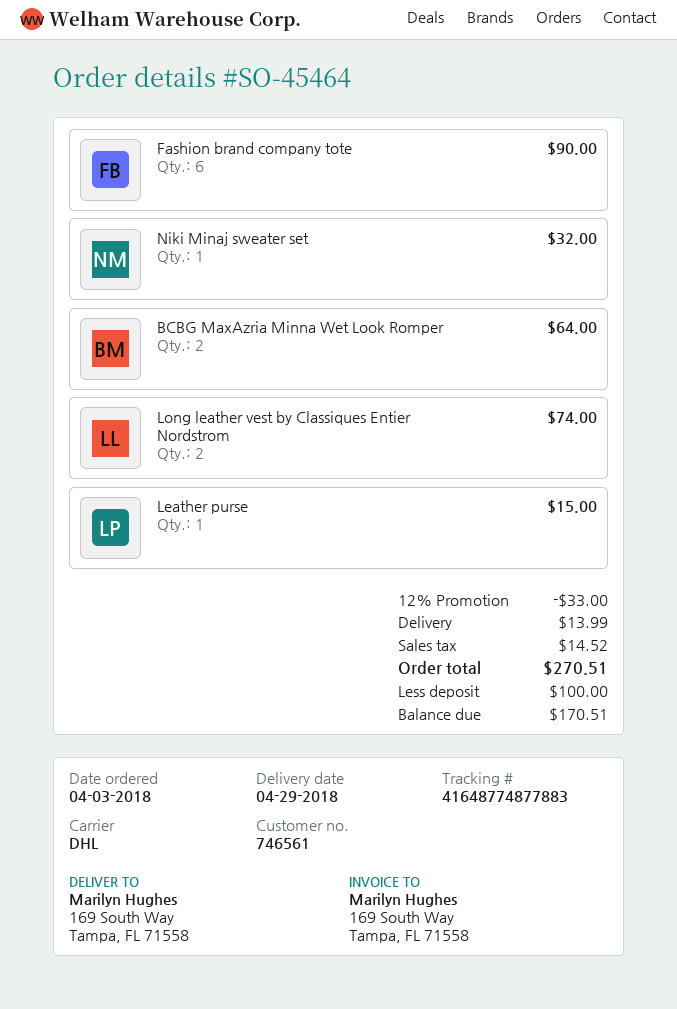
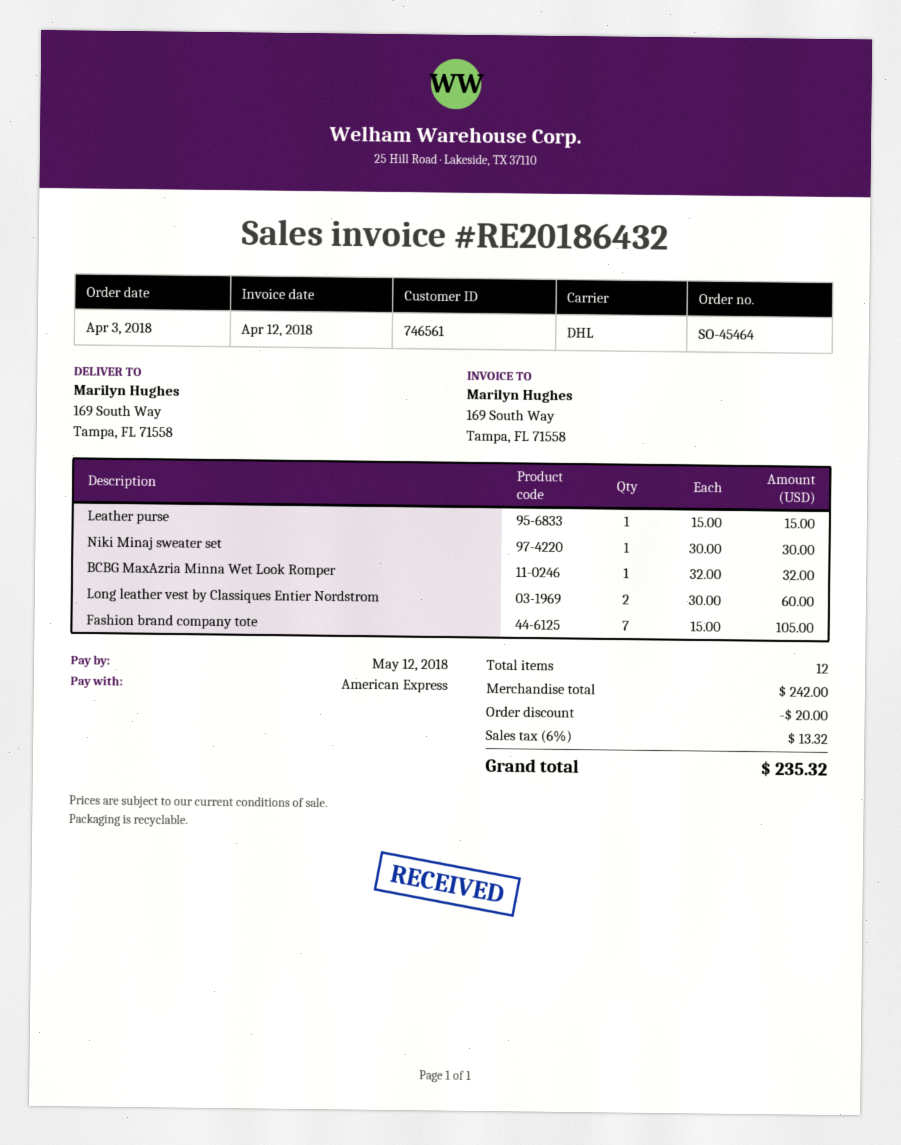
Fashion brand company tote: 6 for 90.00 -> 7 for 105.00
Niki Minaj sweater set: 1 for 32.00 -> 1 for 30.00
BCBG MaxAzria Minna Wet Look Romper: 2 for 64.00 -> 1 for 32.00
Long leather vest by Classiques Entier Nordstrom: 2 for 74.00 -> 2 for 60.00
discount: 33.00 -> 20.00
shipping: 13.99 -> none
tax: 14.52 -> 13.32
total: 270.51 -> 235.32

